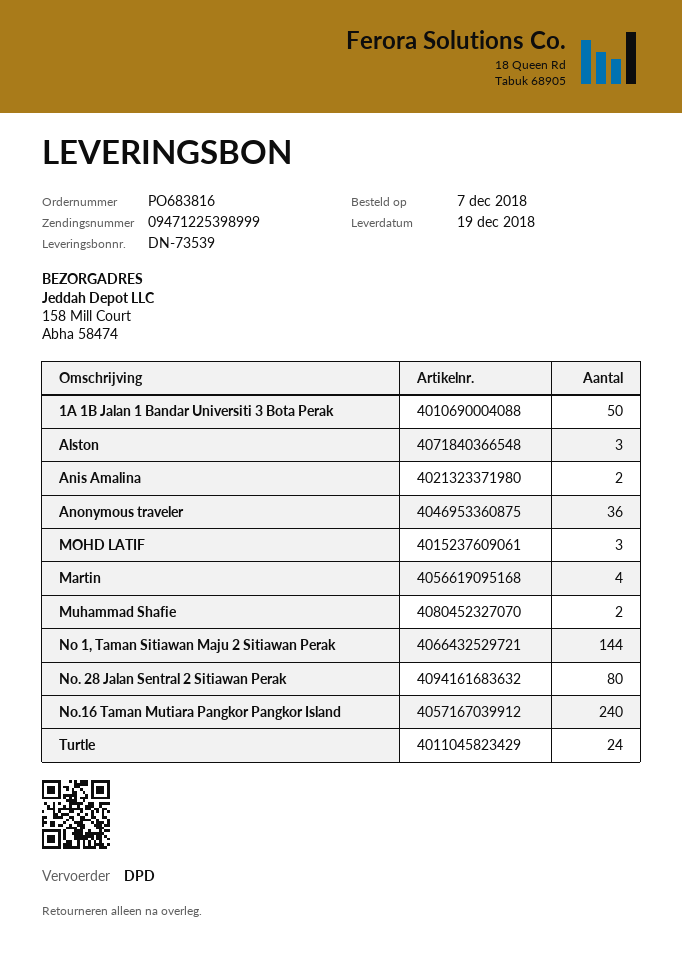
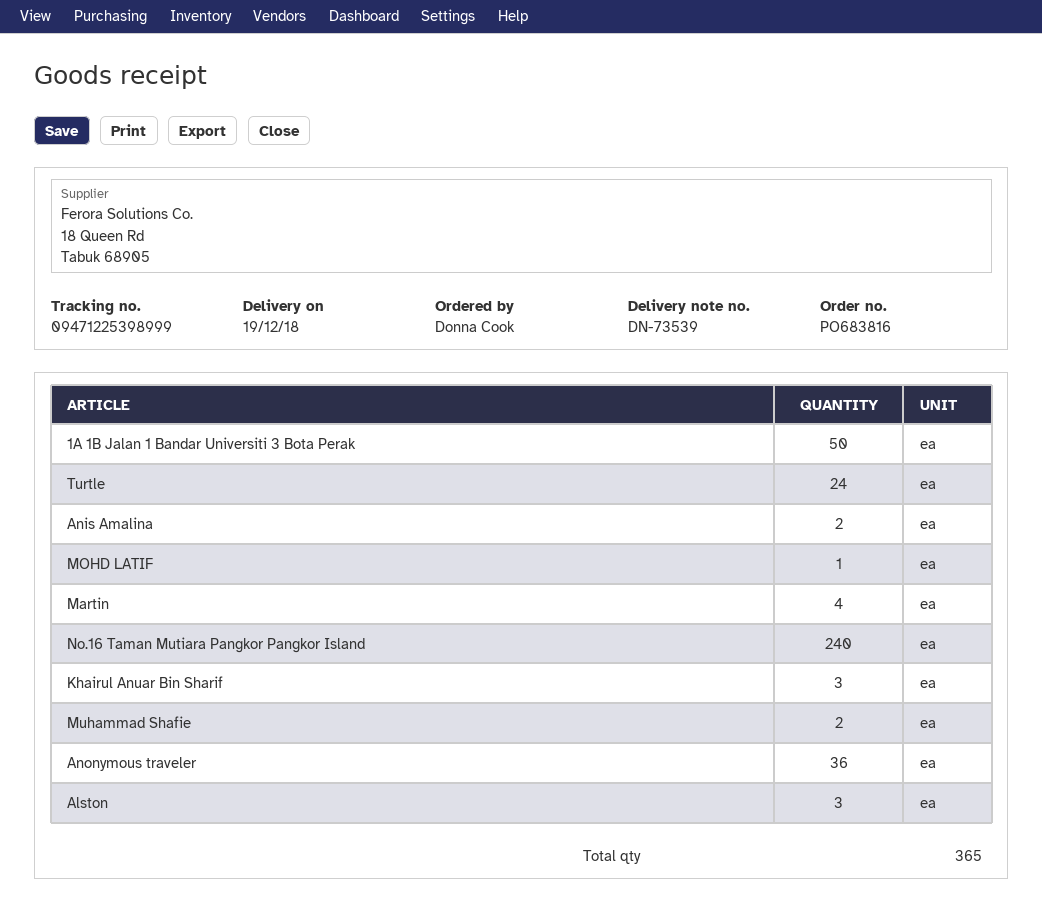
MOHD LATIF: 3 -> 1
No 1, Taman Sitiawan Maju 2 Sitiawan Perak: 144 -> none
No. 28 Jalan Sentral 2 Sitiawan Perak: 80 -> none
Khairul Anuar Bin Sharif: none -> 3

